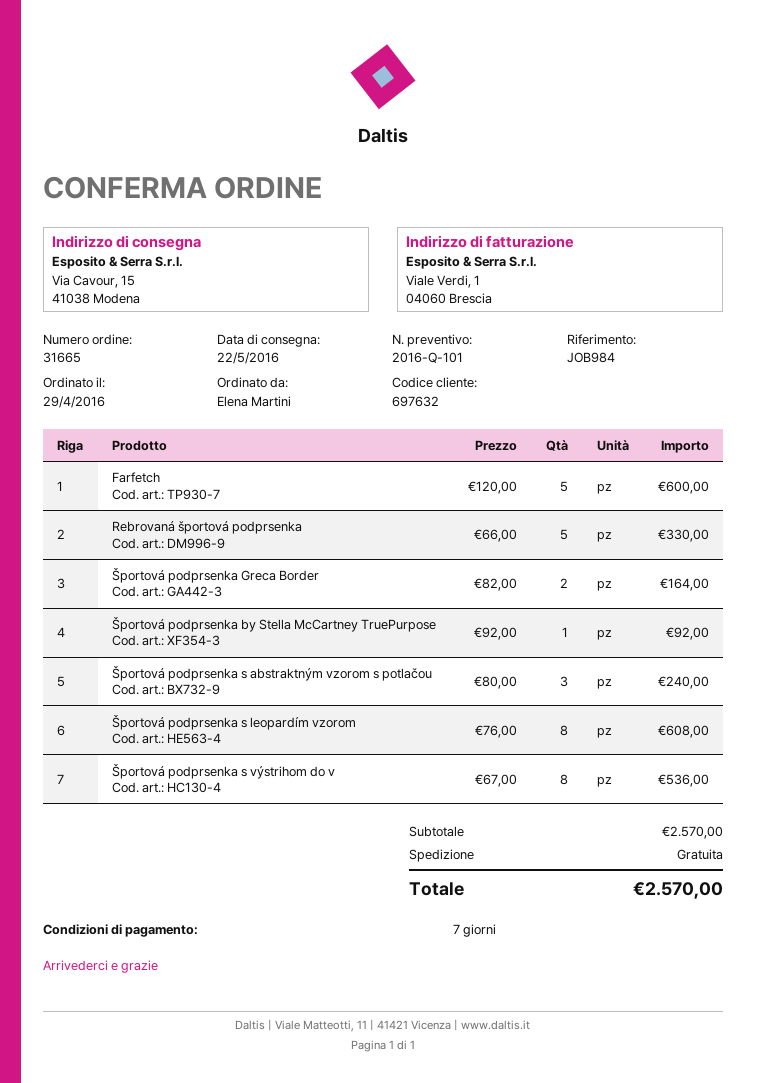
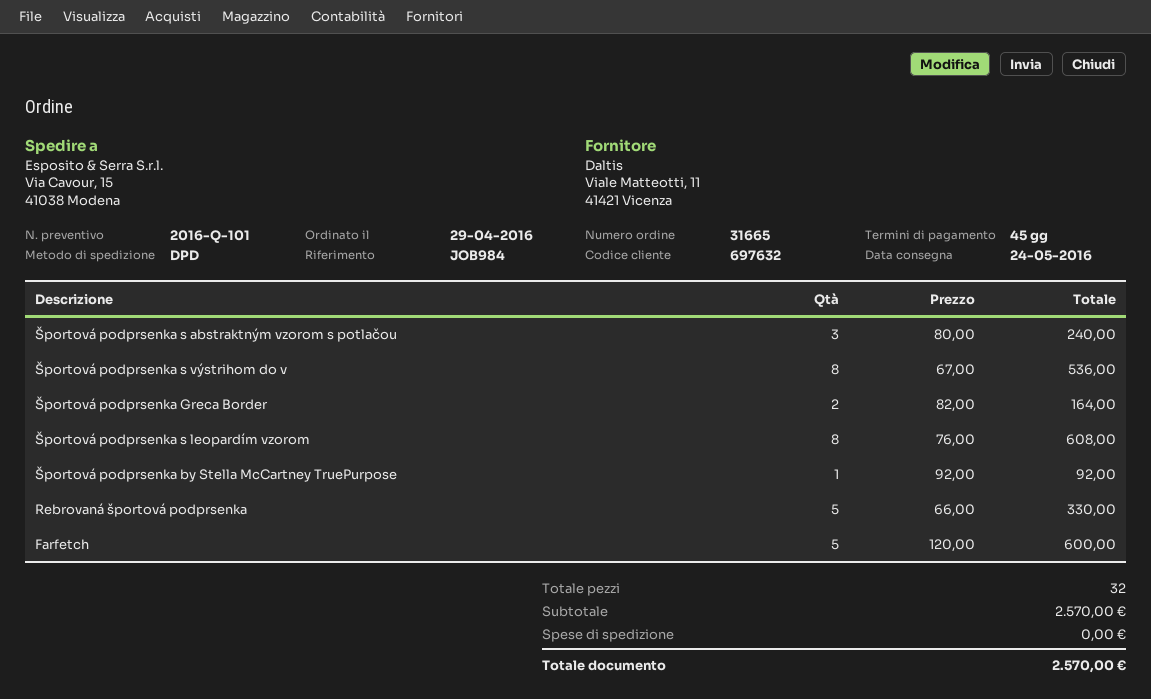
delivery date: 2016-05-22 -> 2016-05-24
payment terms: 7 days -> 45 days

